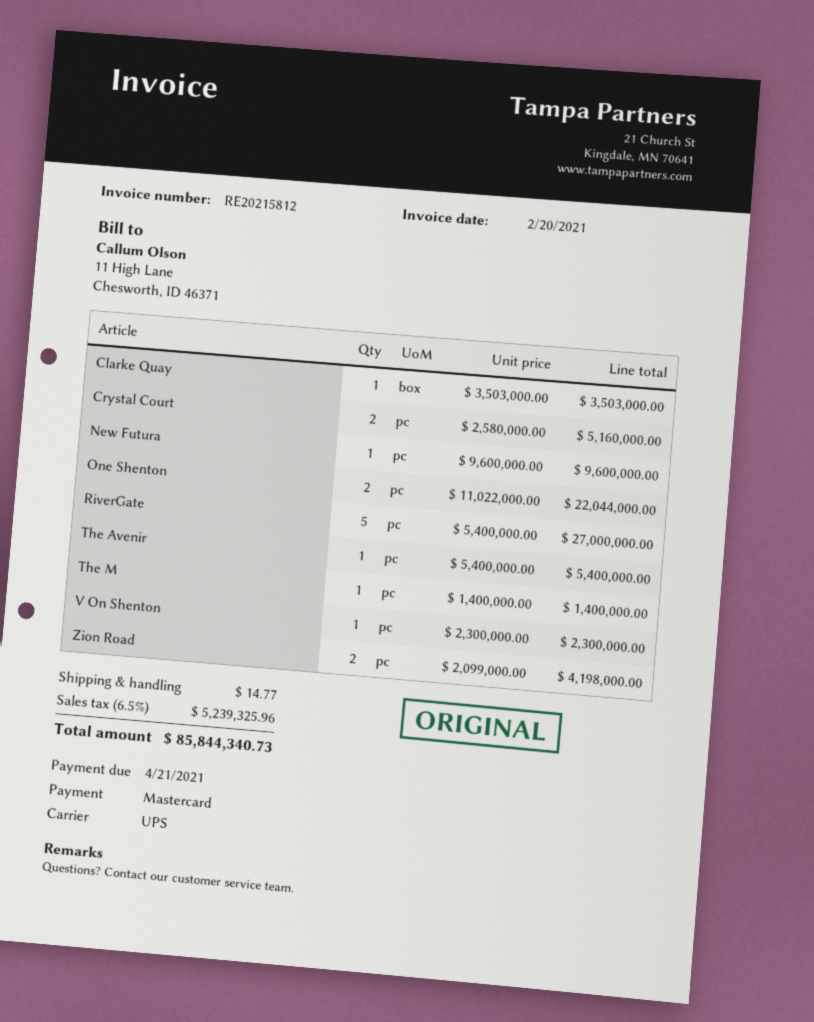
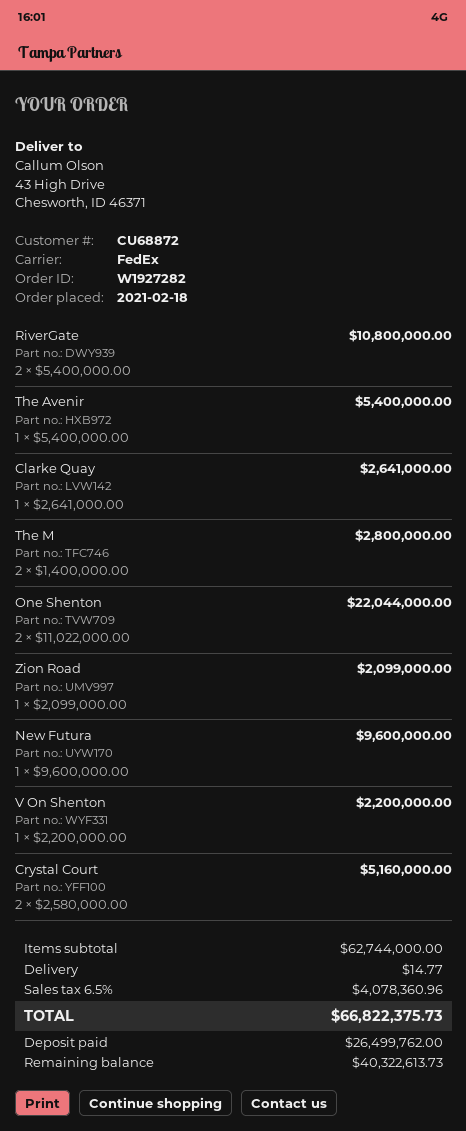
shipping method: UPS -> FedEx
Clarke Quay: 1 x 3503000.00 = 3503000.00 -> 1 x 2641000.00 = 2641000.00
RiverGate: 5 x 5400000.00 = 27000000.00 -> 2 x 5400000.00 = 10800000.00
The M: 1 x 1400000.00 = 1400000.00 -> 2 x 1400000.00 = 2800000.00
V On Shenton: 1 x 2300000.00 = 2300000.00 -> 1 x 2200000.00 = 2200000.00
Zion Road: 2 x 2099000.00 = 4198000.00 -> 1 x 2099000.00 = 2099000.00
tax: 6.5% = 5239325.96 -> 6.5% = 4078360.96
total: 85844340.73 -> 66822375.73

